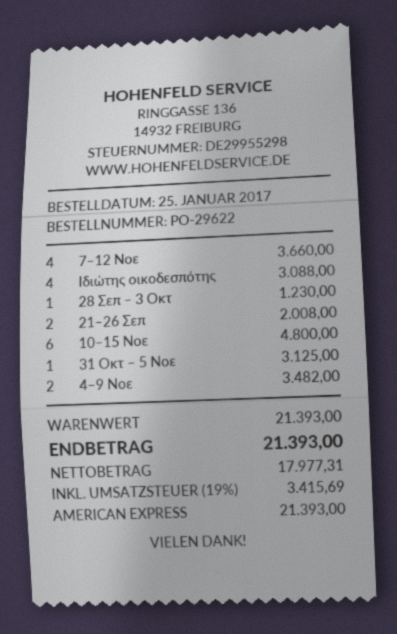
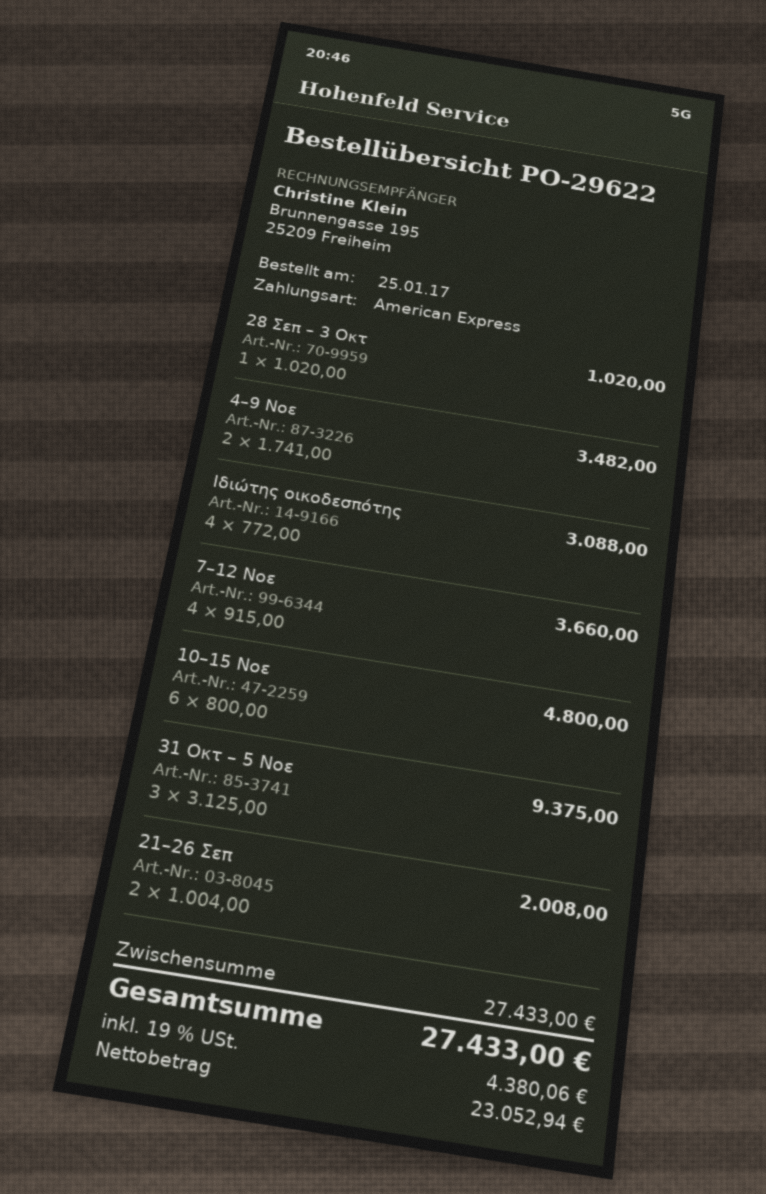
28 Σεπ – 3 Οκτ: 1 for 1230.00 -> 1 for 1020.00
31 Οκτ – 5 Νοε: 1 for 3125.00 -> 3 for 9375.00
subtotal: 21393.00 -> 27433.00
net: 17977.31 -> 23052.94
tax: 19% = 3415.69 -> 19% = 4380.06
total: 21393.00 -> 27433.00

